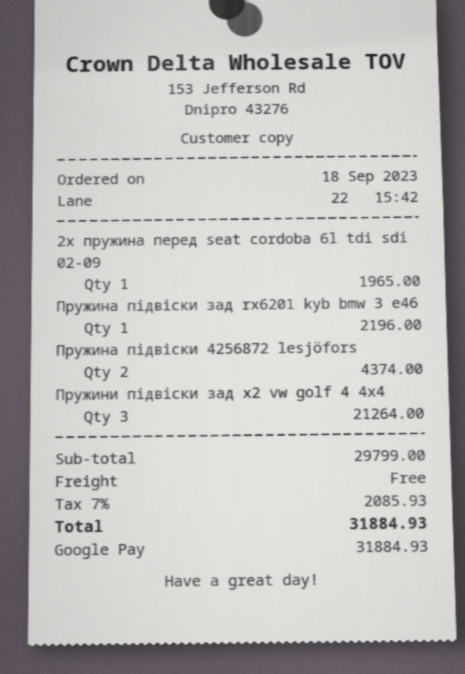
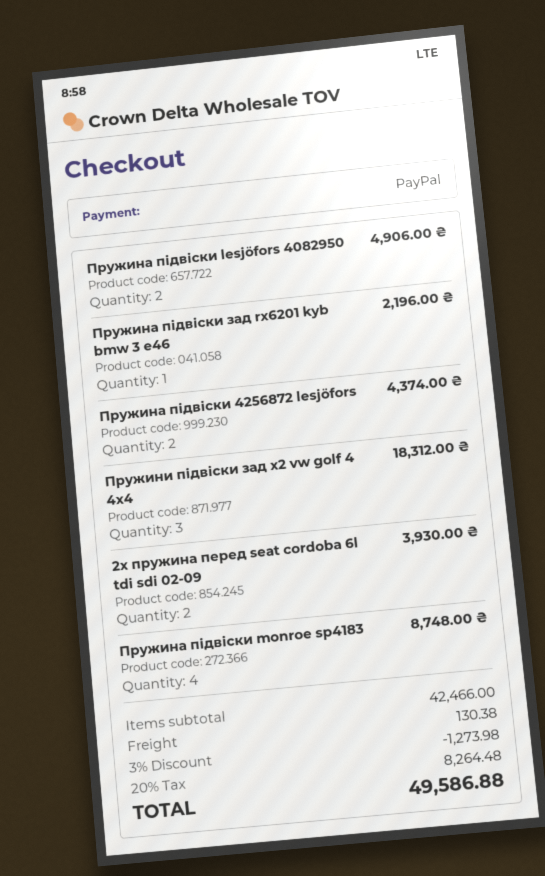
payment method: Google Pay -> PayPal
2x пружина перед seat cordoba 6l tdi sdi 02-09: 1 for 1965.00 -> 2 for 3930.00
Пружини підвіски зад x2 vw golf 4 4x4: 3 for 21264.00 -> 3 for 18312.00
Пружина підвіски lesjöfors 4082950: none -> 2 for 4906.00
Пружина підвіски monroe sp4183: none -> 4 for 8748.00
subtotal: 29799.00 -> 42466.00
discount: none -> 3% = 1273.98
shipping: 0.00 -> 130.38
tax: 7% = 2085.93 -> 20% = 8264.48
total: 31884.93 -> 49586.88

